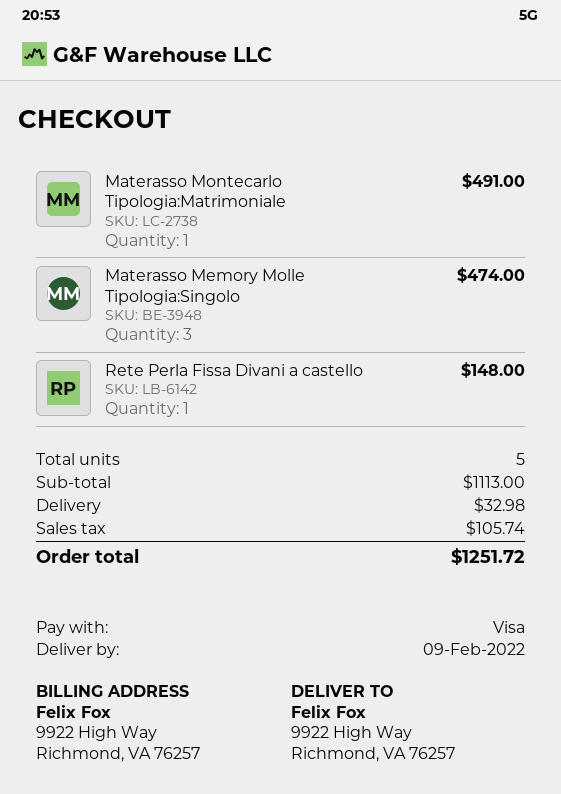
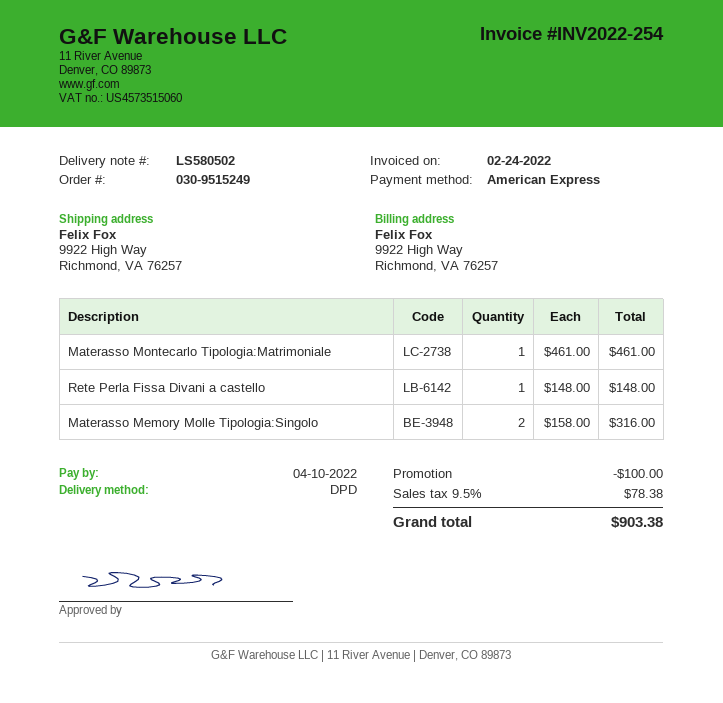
payment method: Visa -> American Express
Materasso Montecarlo Tipologia:Matrimoniale: 1 for 491.00 -> 1 for 461.00
Materasso Memory Molle Tipologia:Singolo: 3 for 474.00 -> 2 for 316.00
discount: none -> 100.00
shipping: 32.98 -> none
tax: 105.74 -> 78.38
total: 1251.72 -> 903.38

